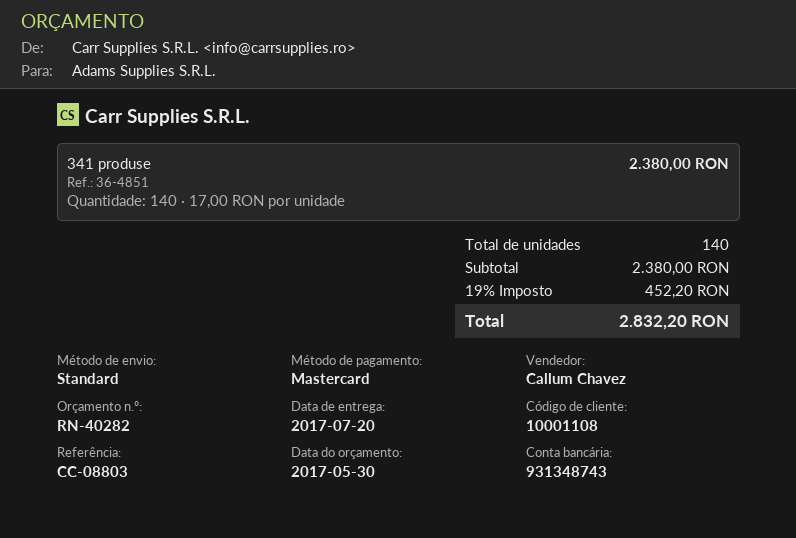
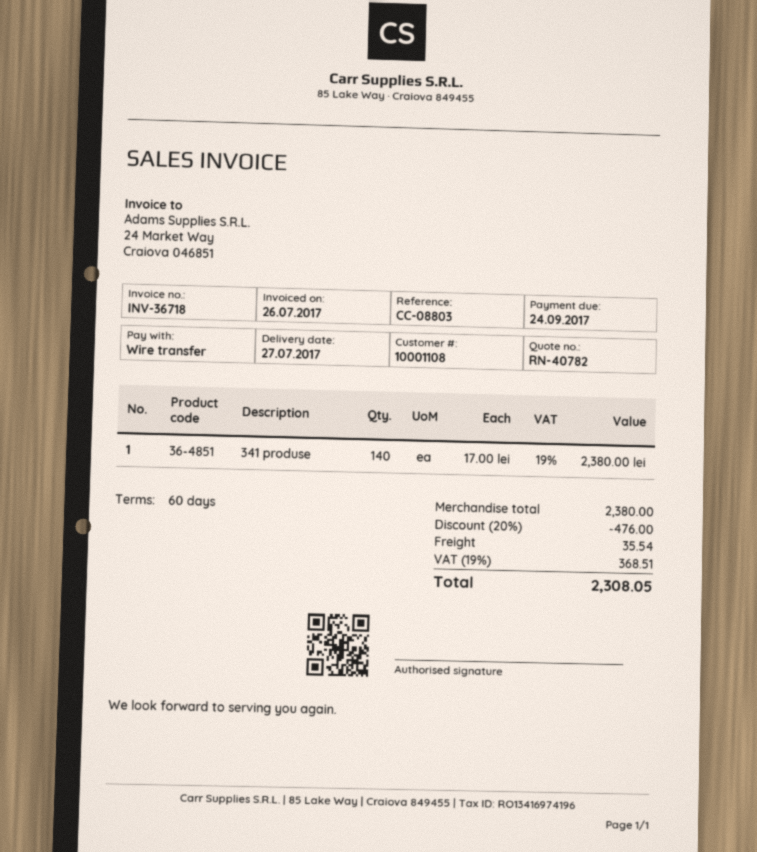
quote number: RN-40282 -> RN-40782
delivery date: 2017-07-20 -> 2017-07-27
payment method: Mastercard -> bank transfer
discount: none -> 20% = 476.00
shipping: none -> 35.54
tax: 19% = 452.20 -> 19% = 368.51
total: 2832.20 -> 2308.05

